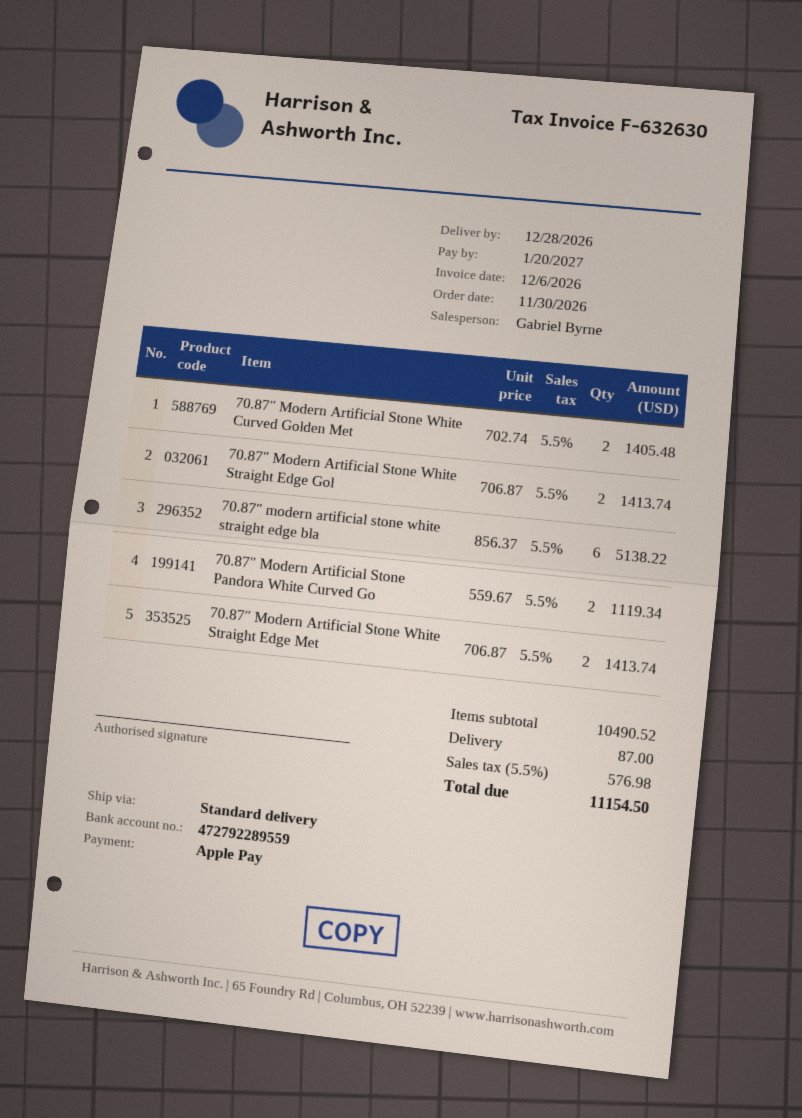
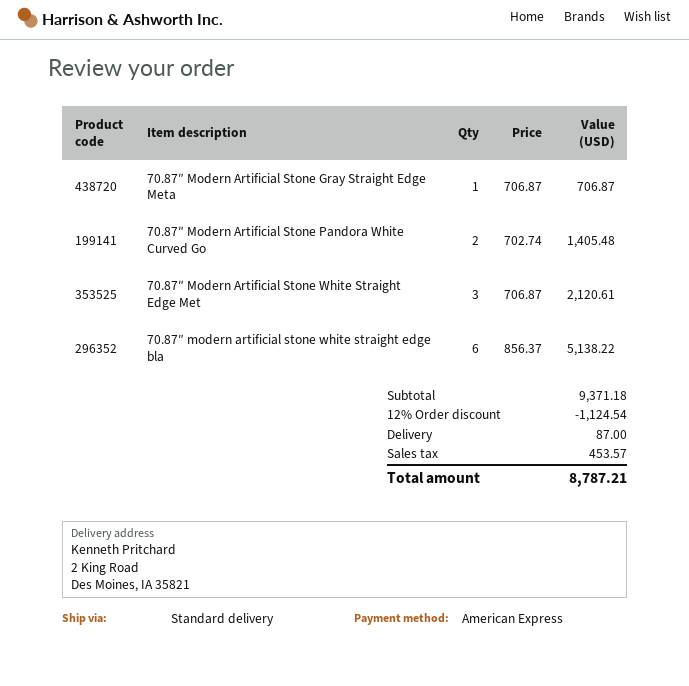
payment method: Apple Pay -> American Express
70.87″ Modern Artificial Stone White Curved Golden Met: 2 x 702.74 = 1405.48 -> none
70.87″ Modern Artificial Stone White Straight Edge Gol: 2 x 706.87 = 1413.74 -> none
70.87″ Modern Artificial Stone Pandora White Curved Go: 2 x 559.67 = 1119.34 -> 2 x 702.74 = 1405.48
70.87″ Modern Artificial Stone White Straight Edge Met: 2 x 706.87 = 1413.74 -> 3 x 706.87 = 2120.61
70.87″ Modern Artificial Stone Gray Straight Edge Meta: none -> 1 x 706.87 = 706.87
subtotal: 10490.52 -> 9371.18
discount: none -> 12% = 1124.54
tax: 576.98 -> 453.57
total: 11154.50 -> 8787.21

